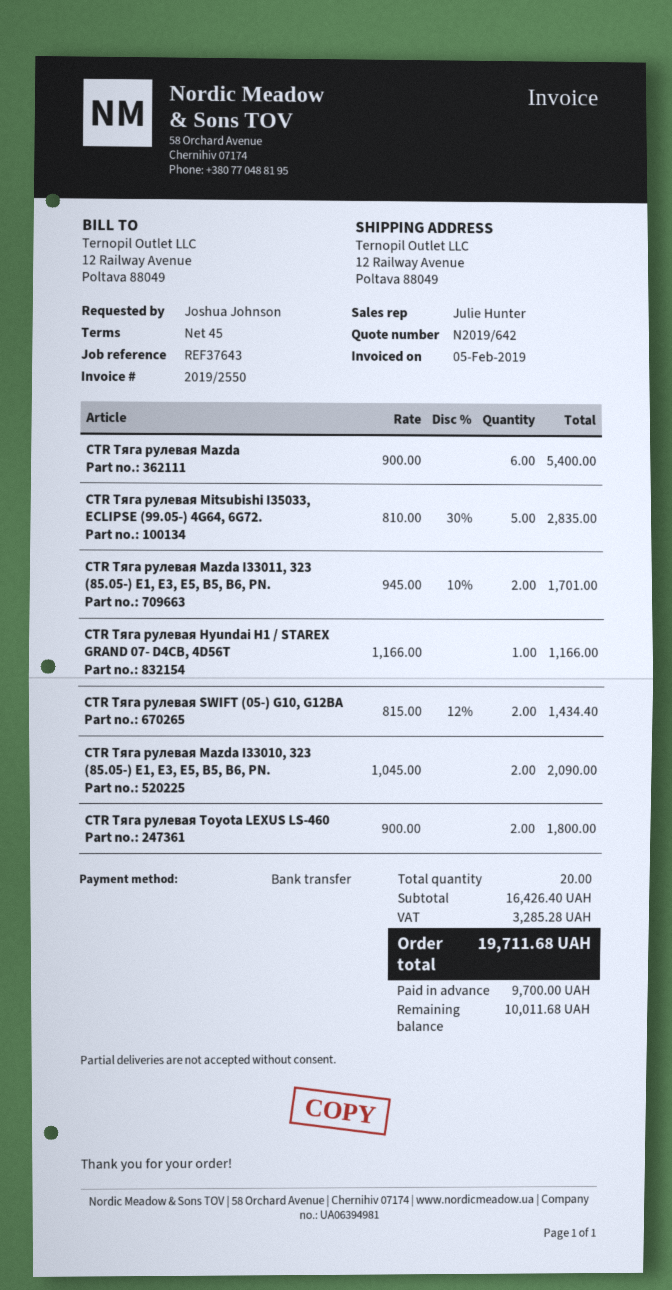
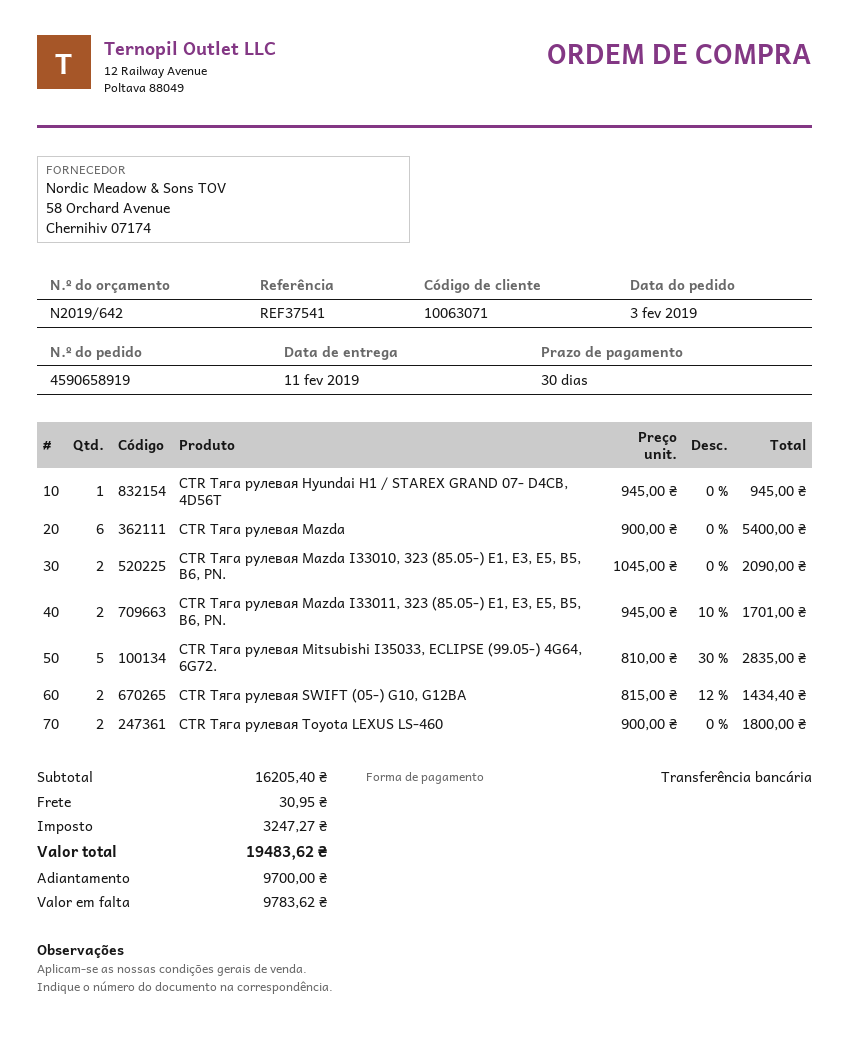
payment terms: 45 days -> 30 days
reference: REF37643 -> REF37541
CTR Тяга рулевая Hyundai H1 / STAREX GRAND 07- D4CB, 4D56T: 1 x 1166.00 = 1166.00 -> 1 x 945.00 = 945.00
subtotal: 16426.40 -> 16205.40
shipping: none -> 30.95
tax: 3285.28 -> 3247.27
total: 19711.68 -> 19483.62
balance: 10011.68 -> 9783.62

